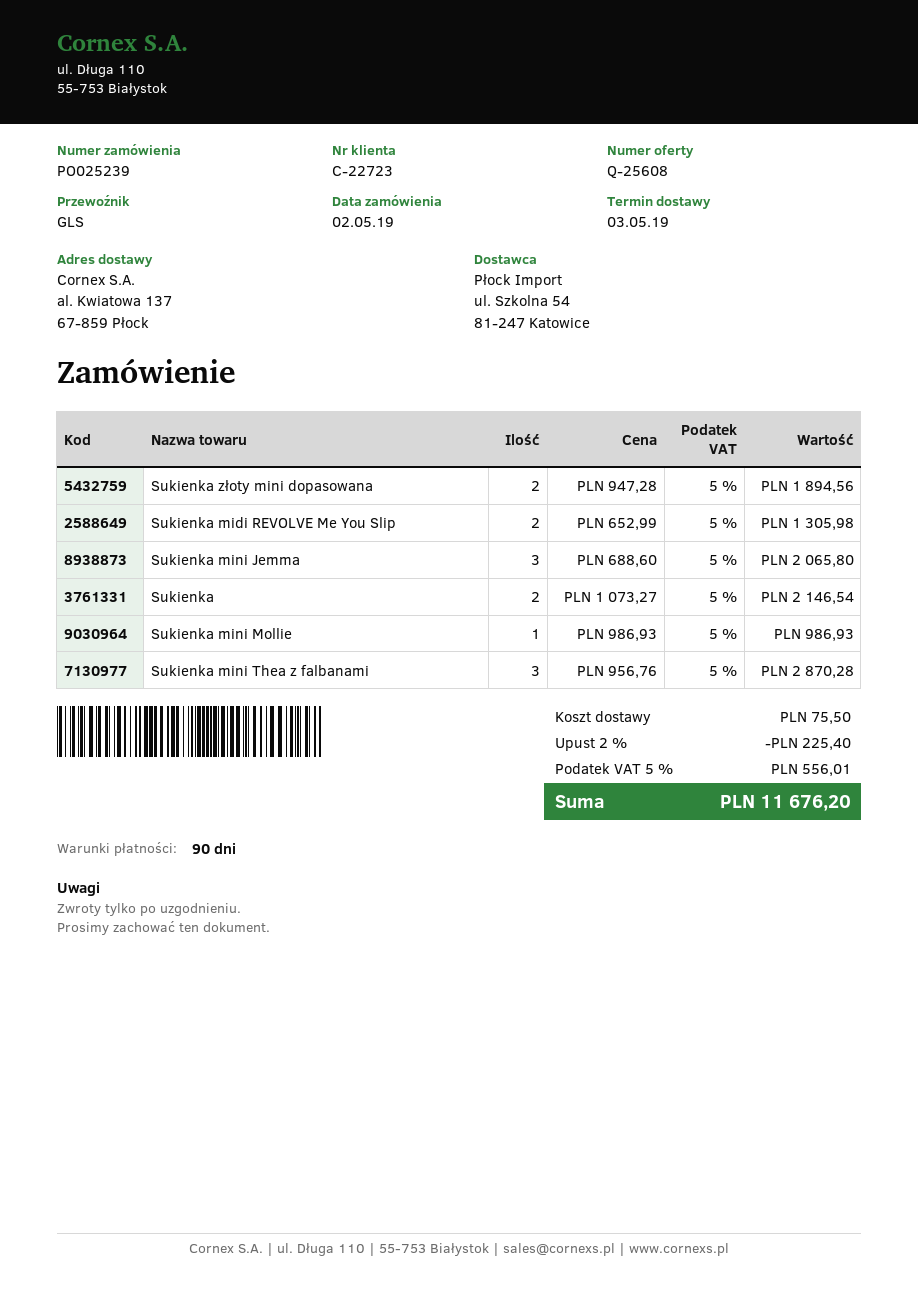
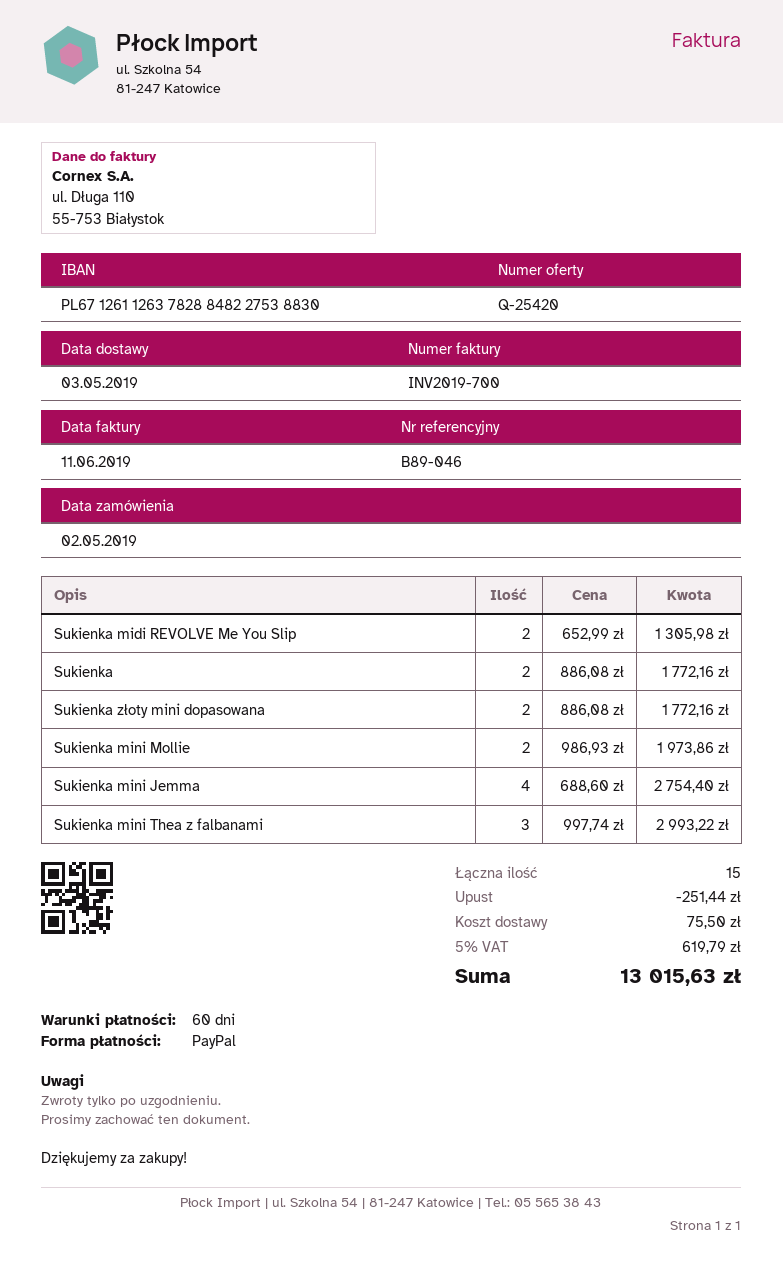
quote number: Q-25608 -> Q-25420
payment terms: 90 days -> 60 days
Sukienka złoty mini dopasowana: 2 x 947.28 = 1894.56 -> 2 x 886.08 = 1772.16
Sukienka mini Jemma: 3 x 688.60 = 2065.80 -> 4 x 688.60 = 2754.40
Sukienka: 2 x 1073.27 = 2146.54 -> 2 x 886.08 = 1772.16
Sukienka mini Mollie: 1 x 986.93 = 986.93 -> 2 x 986.93 = 1973.86
Sukienka mini Thea z falbanami: 3 x 956.76 = 2870.28 -> 3 x 997.74 = 2993.22
discount: 225.40 -> 251.44
tax: 5% = 556.01 -> 5% = 619.79
total: 11676.20 -> 13015.63

